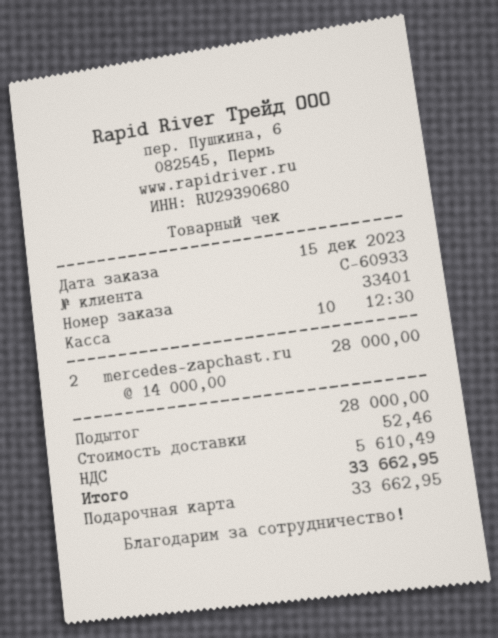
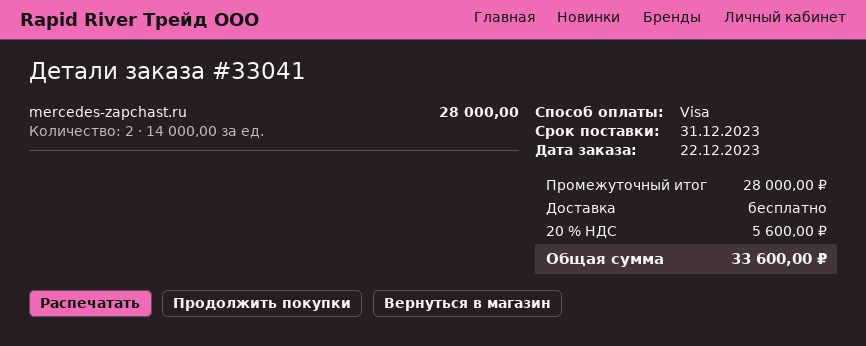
order number: 33401 -> 33041
order date: 2023-12-15 -> 2023-12-22
payment method: gift card -> Visa
shipping: 52.46 -> 0.00
tax: 5610.49 -> 5600.00
total: 33662.95 -> 33600.00

